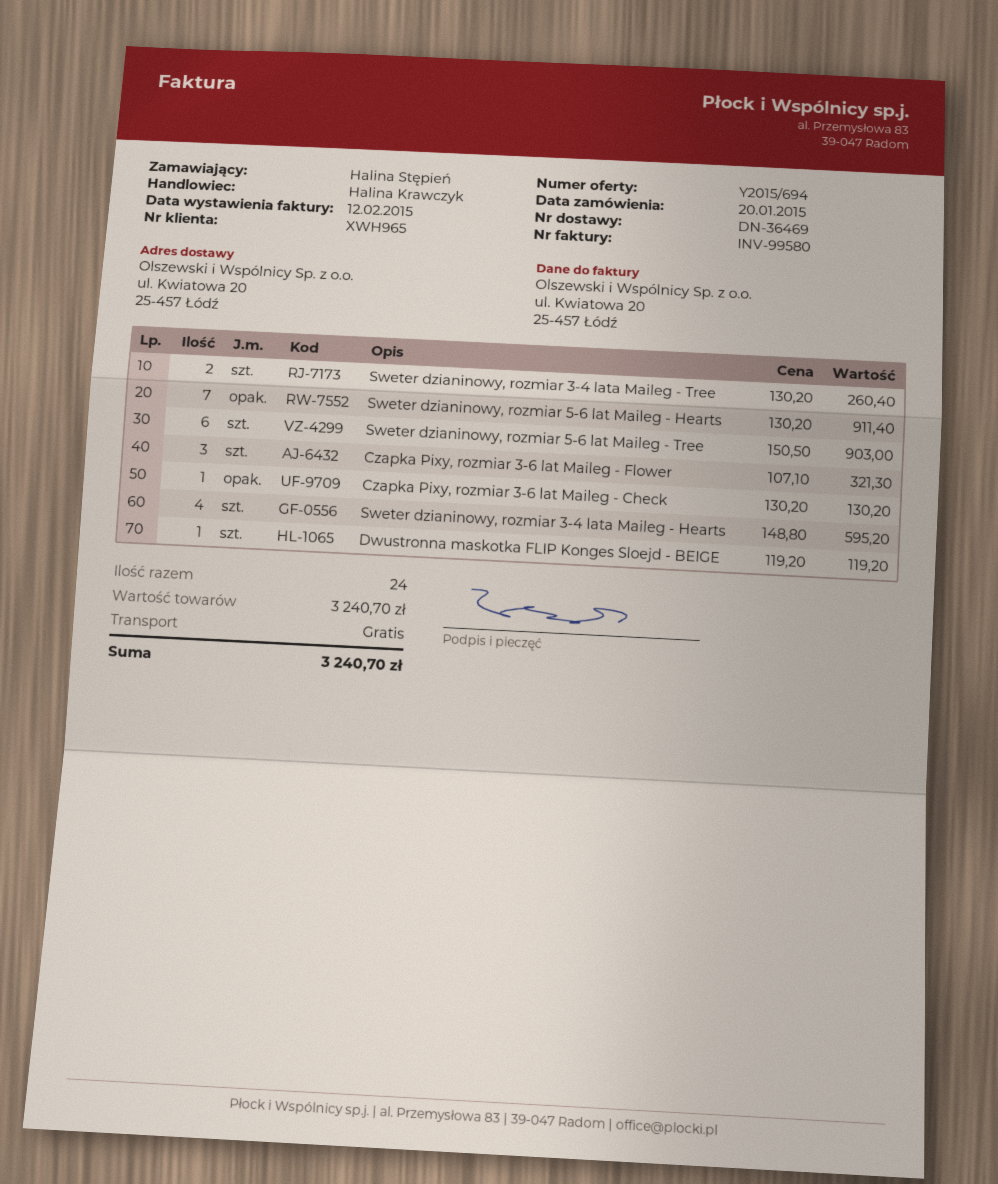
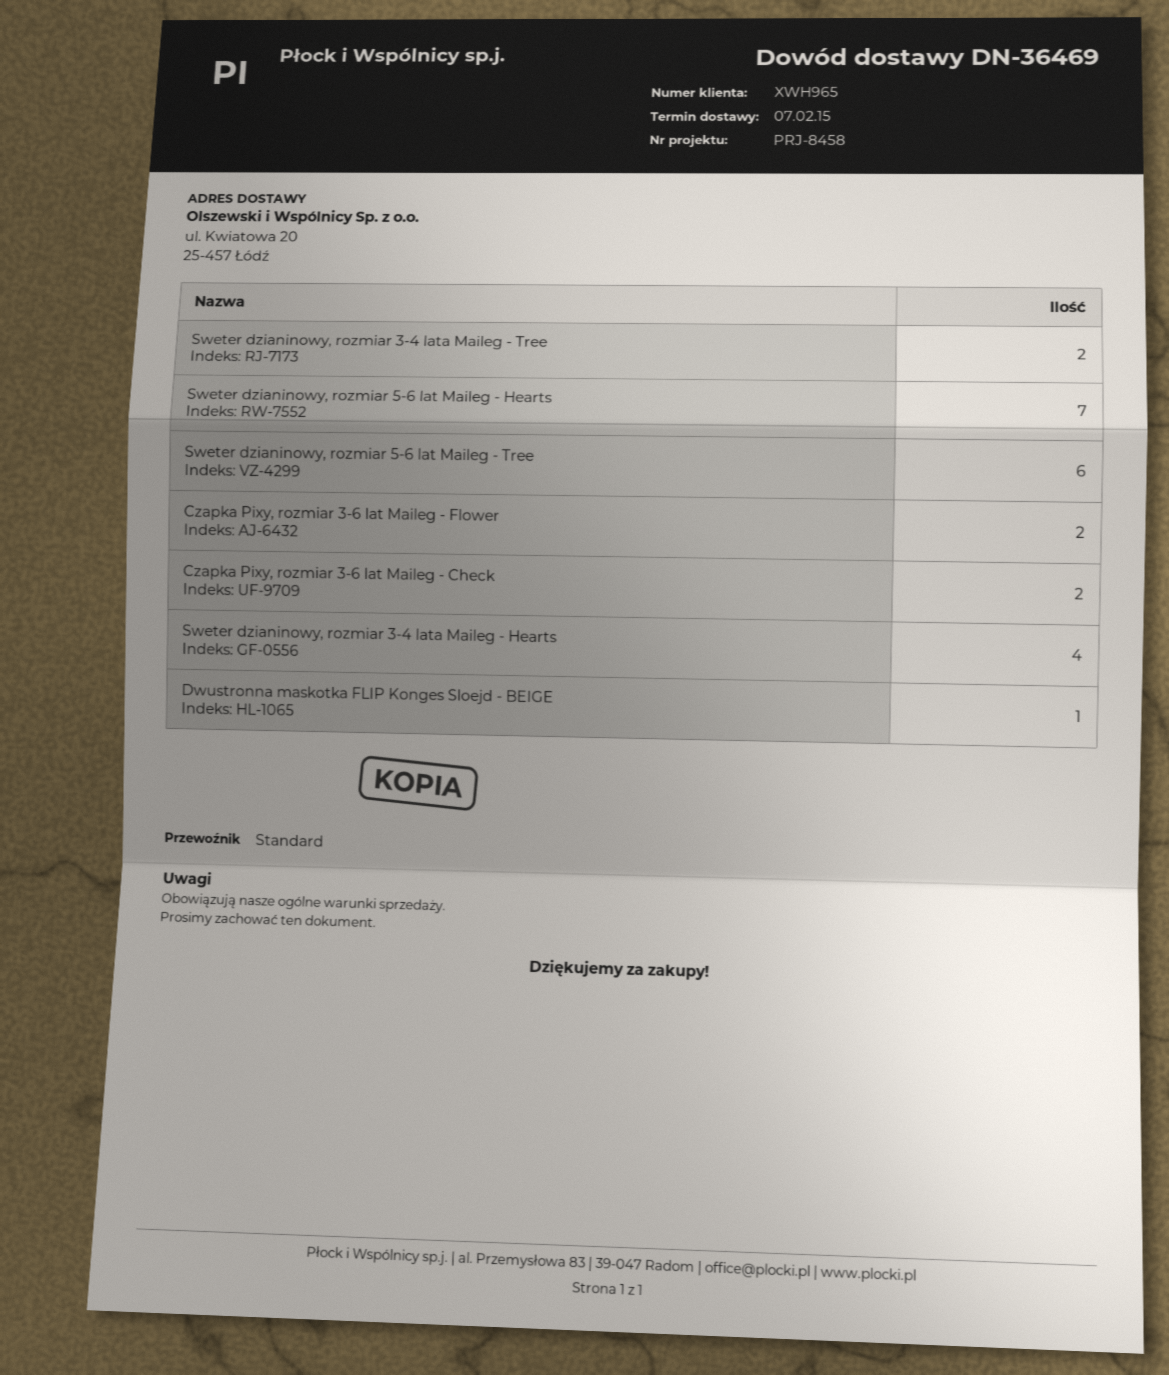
Czapka Pixy, rozmiar 3-6 lat Maileg - Flower: 3 -> 2
Czapka Pixy, rozmiar 3-6 lat Maileg - Check: 1 -> 2

